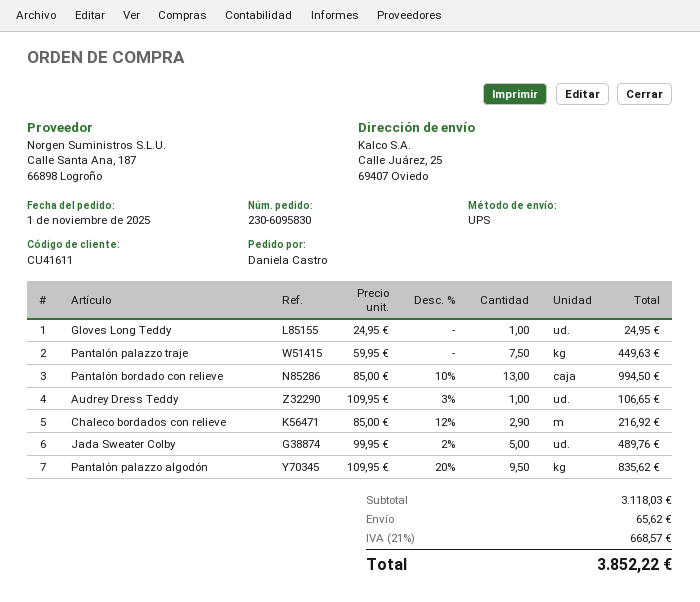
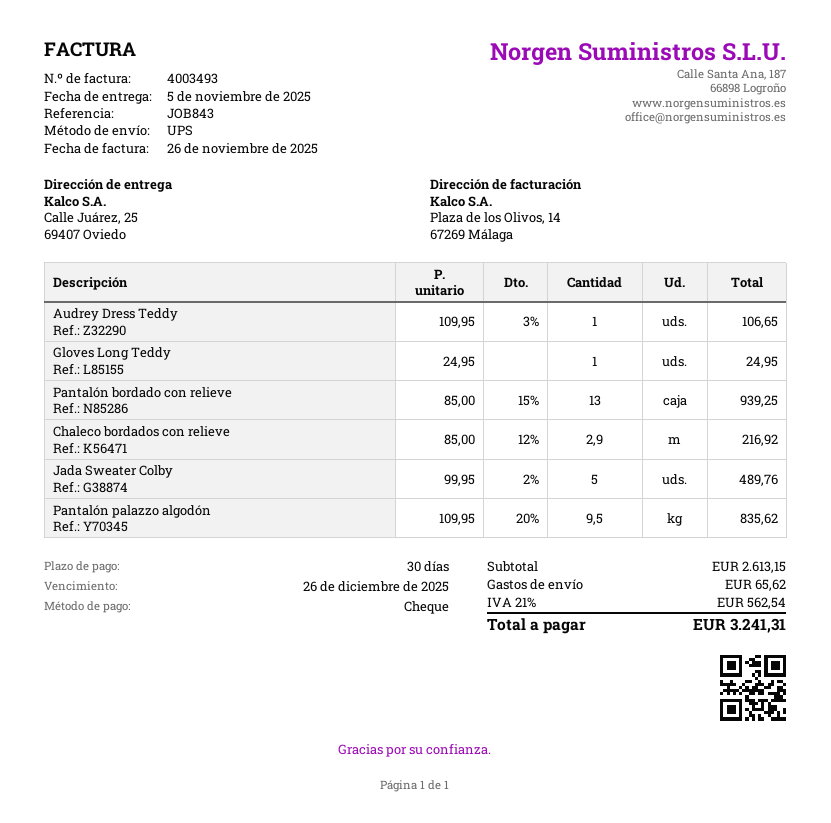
Pantalón palazzo traje: 7.5 x 59.95 = 449.63 -> none
Pantalón bordado con relieve: 13 x 85.00 - 10% = 994.50 -> 13 x 85.00 - 15% = 939.25
subtotal: 3118.03 -> 2613.15
tax: 21% = 668.57 -> 21% = 562.54
total: 3852.22 -> 3241.31

